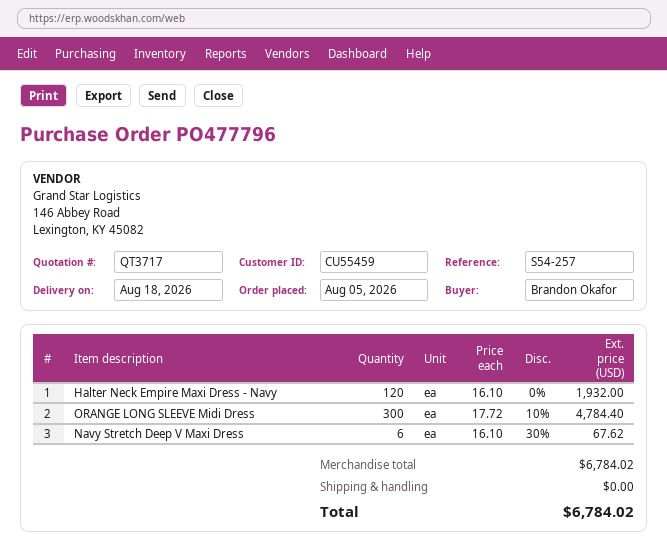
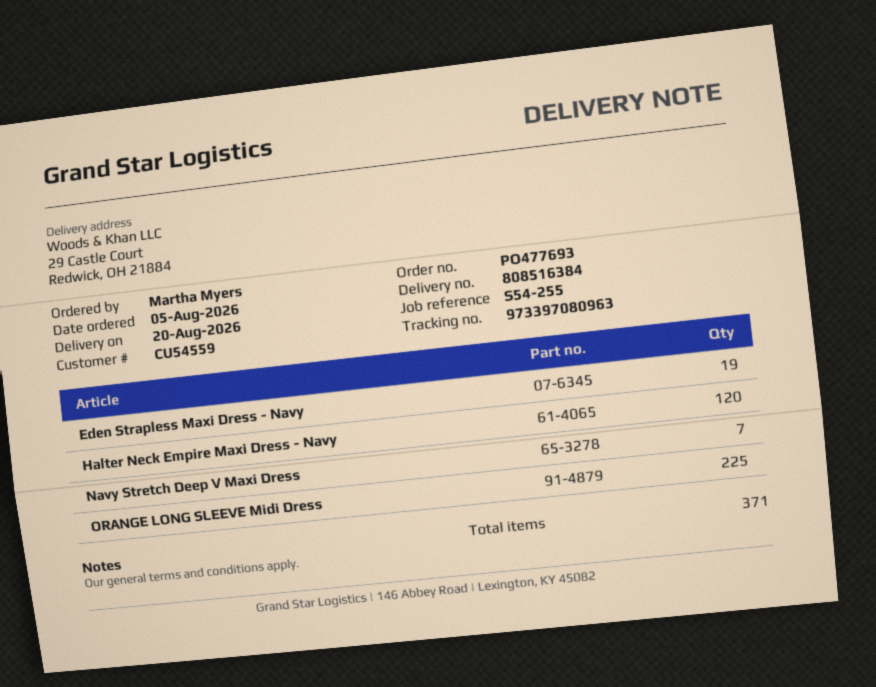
order number: PO477796 -> PO477693
delivery date: 2026-08-18 -> 2026-08-20
customer number: CU55459 -> CU54559
reference: S54-257 -> S54-255
ordered by: Brandon Okafor -> Martha Myers
ORANGE LONG SLEEVE Midi Dress: 300 -> 225
Navy Stretch Deep V Maxi Dress: 6 -> 7
Eden Strapless Maxi Dress - Navy: none -> 19

